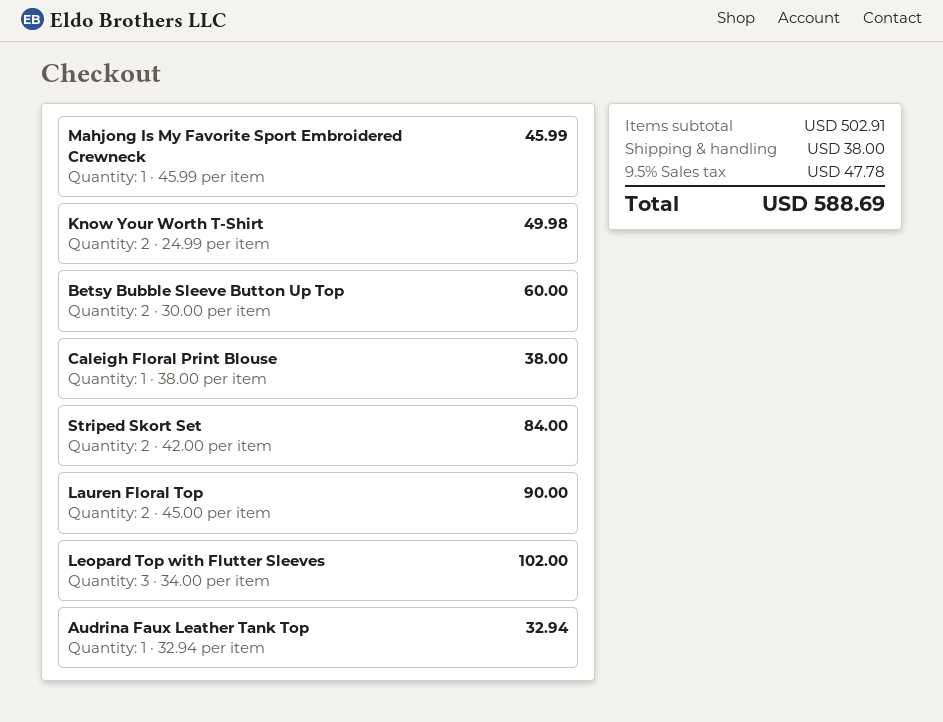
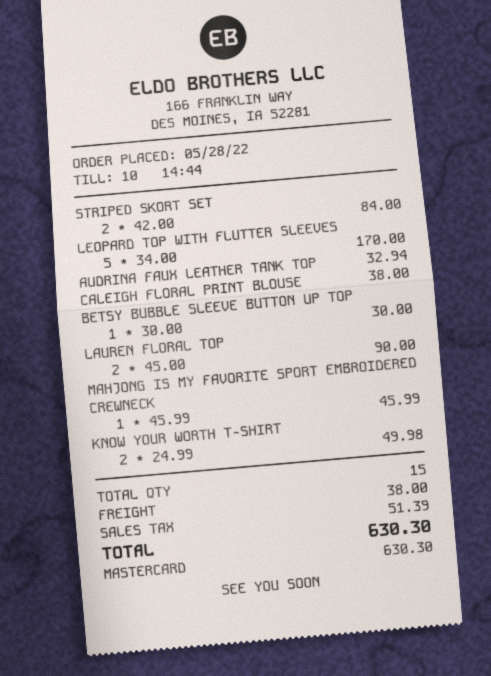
Betsy Bubble Sleeve Button Up Top: 2 x 30.00 = 60.00 -> 1 x 30.00 = 30.00
Leopard Top with Flutter Sleeves: 3 x 34.00 = 102.00 -> 5 x 34.00 = 170.00
tax: 47.78 -> 51.39
total: 588.69 -> 630.30

